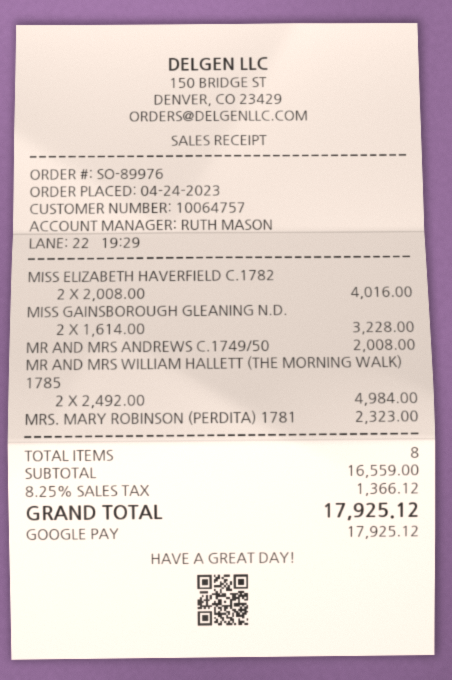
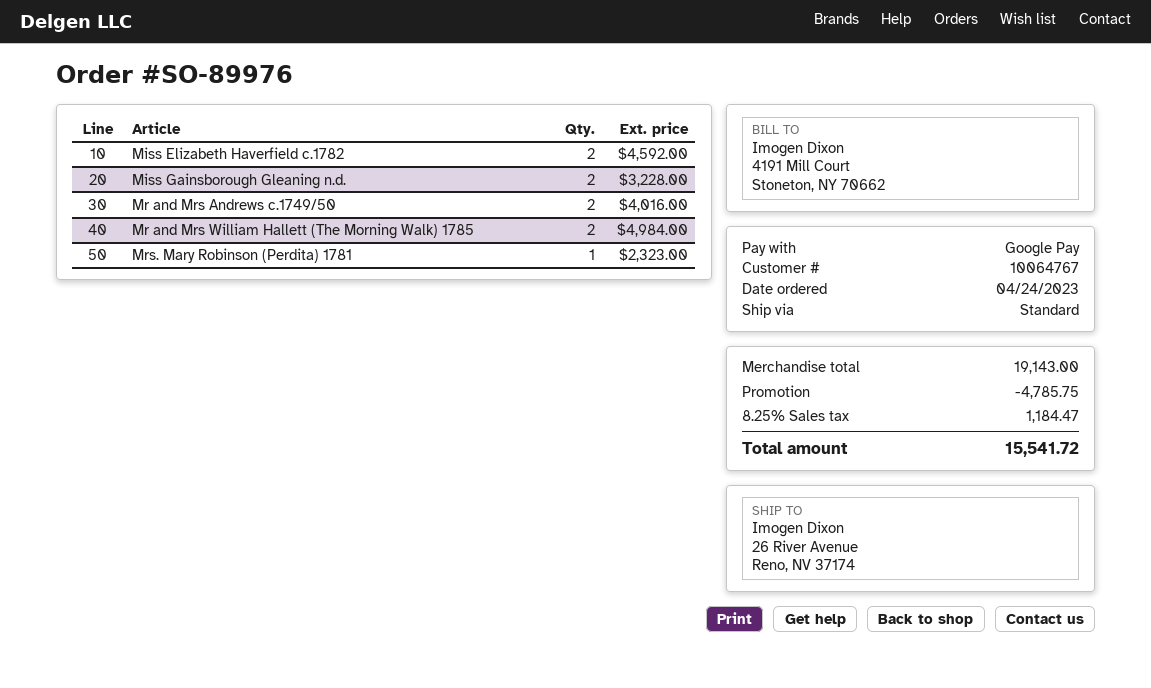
customer number: 10064757 -> 10064767
MISS ELIZABETH HAVERFIELD C.1782: 2 for 4016.00 -> 2 for 4592.00
MR AND MRS ANDREWS C.1749/50: 1 for 2008.00 -> 2 for 4016.00
subtotal: 16559.00 -> 19143.00
discount: none -> 4785.75
tax: 8.25% = 1366.12 -> 8.25% = 1184.47
total: 17925.12 -> 15541.72

